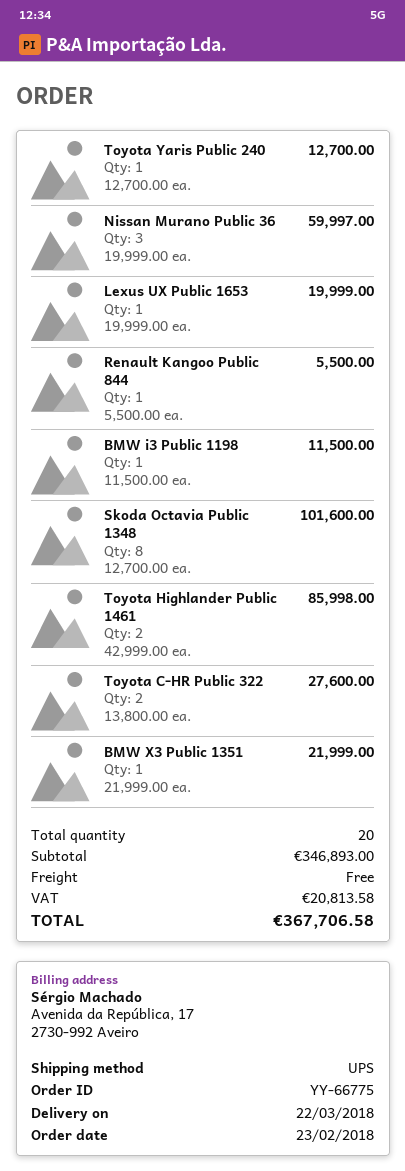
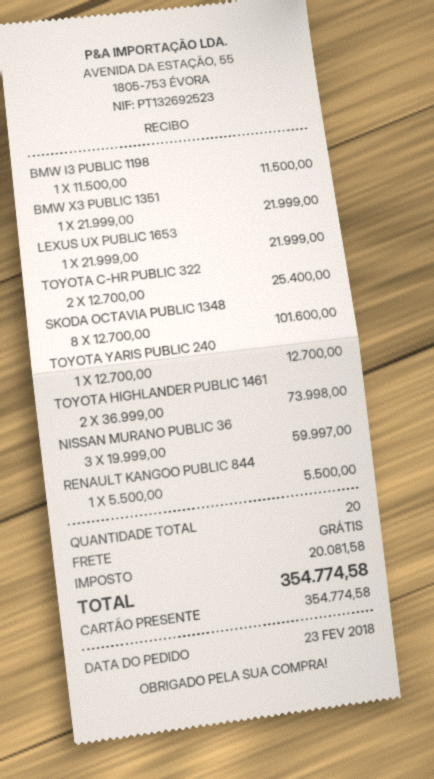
Lexus UX Public 1653: 1 x 19999.00 = 19999.00 -> 1 x 21999.00 = 21999.00
Toyota Highlander Public 1461: 2 x 42999.00 = 85998.00 -> 2 x 36999.00 = 73998.00
Toyota C-HR Public 322: 2 x 13800.00 = 27600.00 -> 2 x 12700.00 = 25400.00
tax: 20813.58 -> 20081.58
total: 367706.58 -> 354774.58

